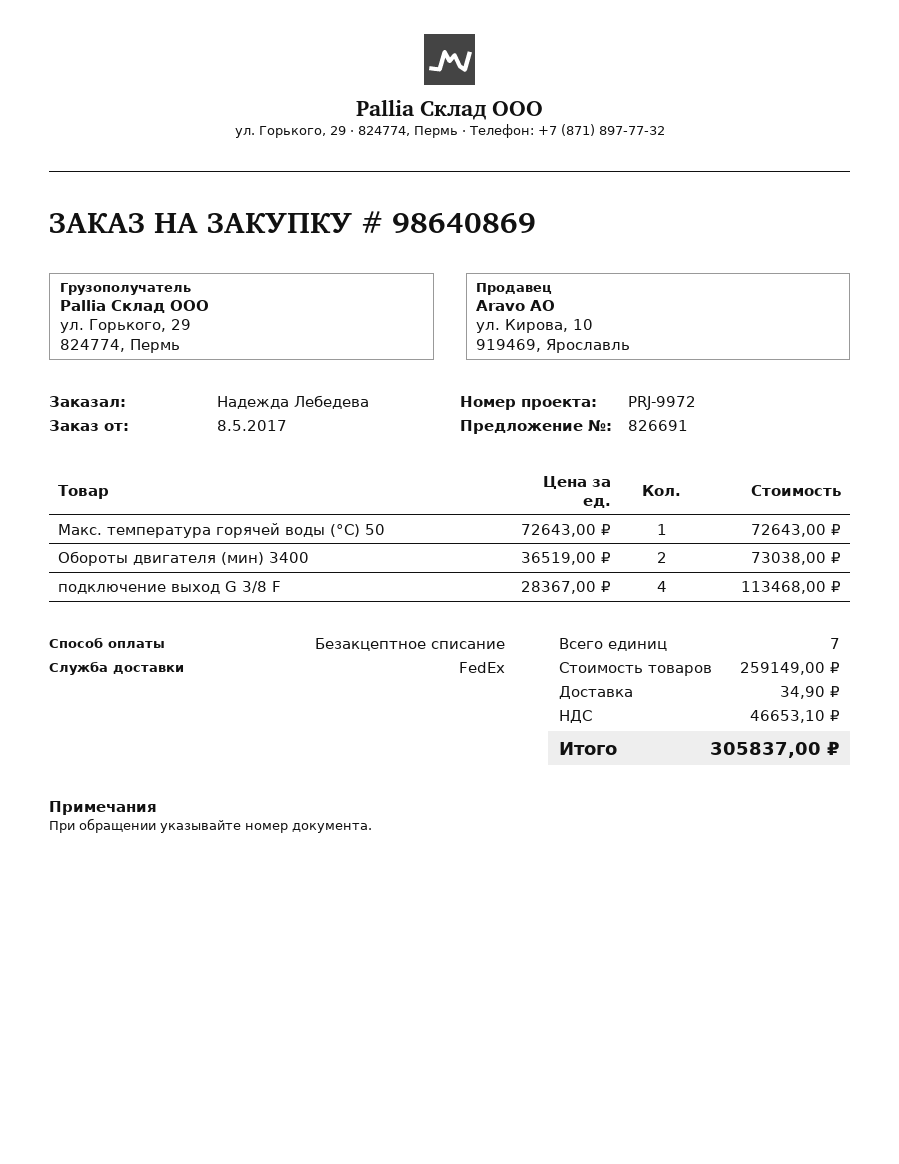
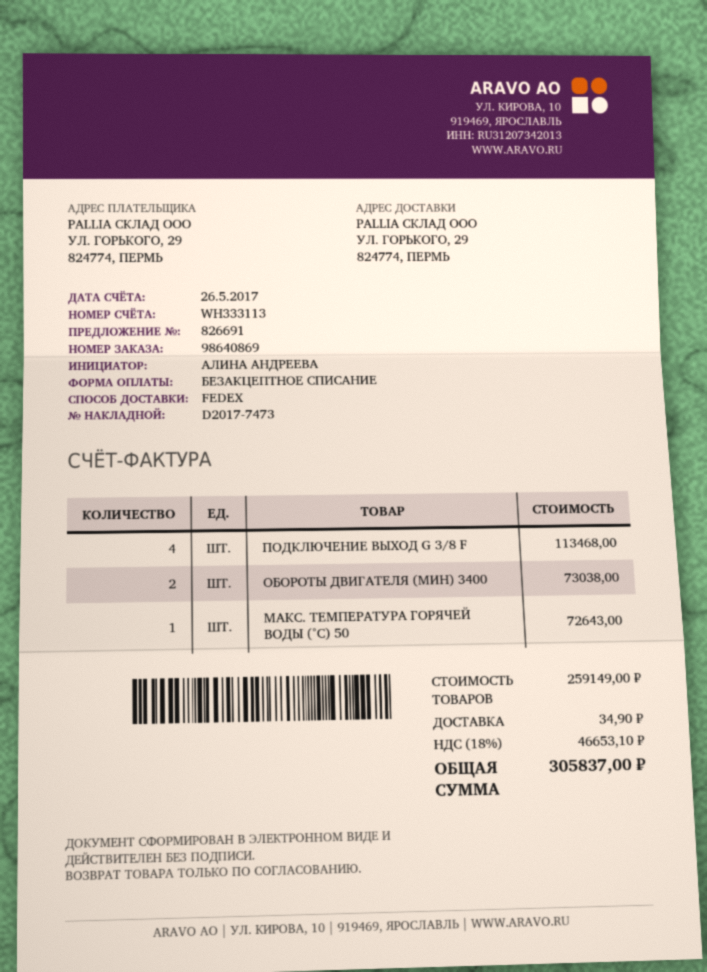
ordered by: Надежда Лебедева -> АЛИНА АНДРЕЕВА

